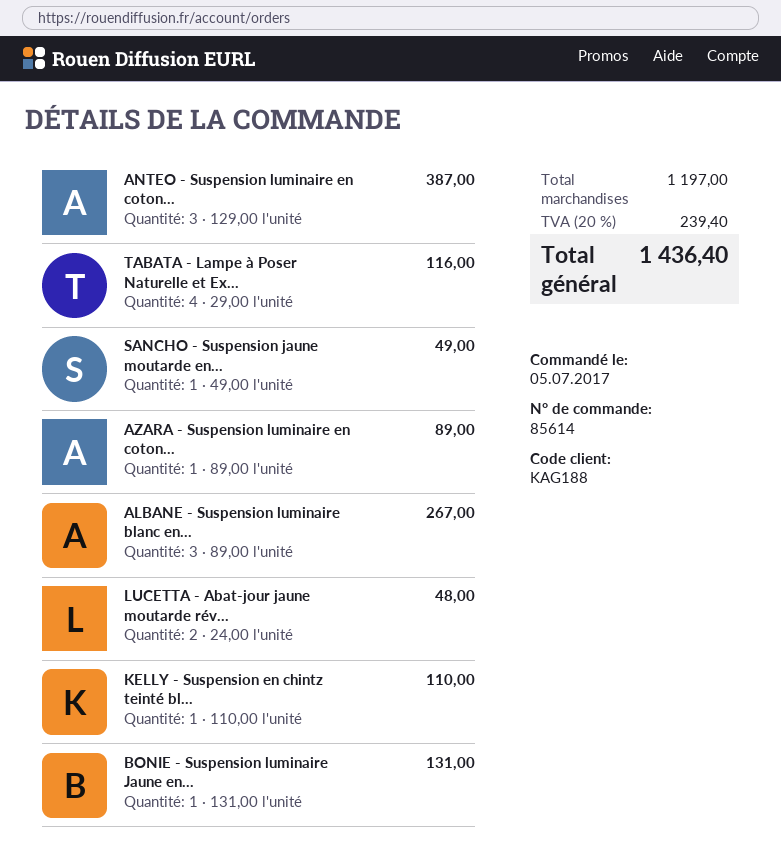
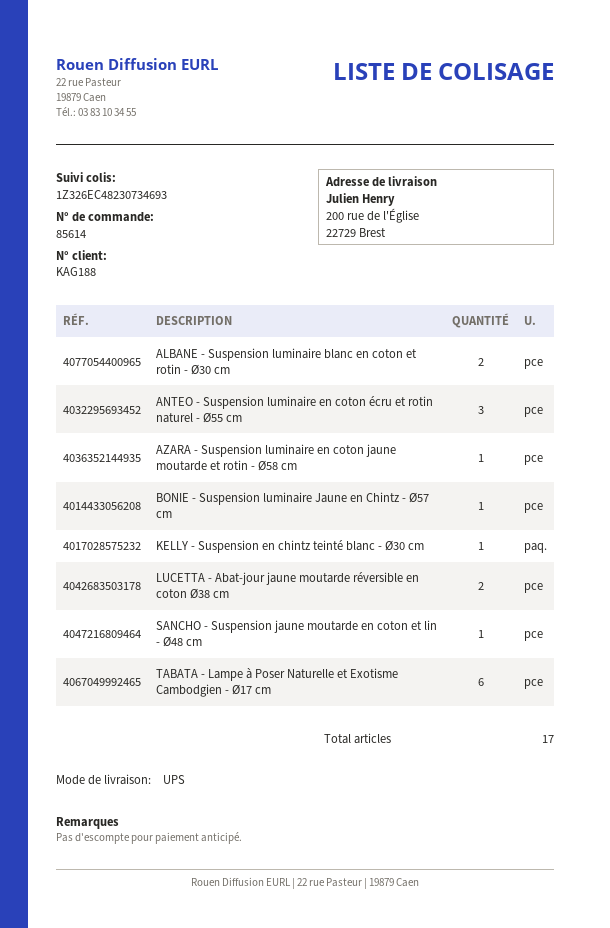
TABATA - Lampe à Poser Naturelle et Ex...: 4 -> 6
ALBANE - Suspension luminaire blanc en...: 3 -> 2

